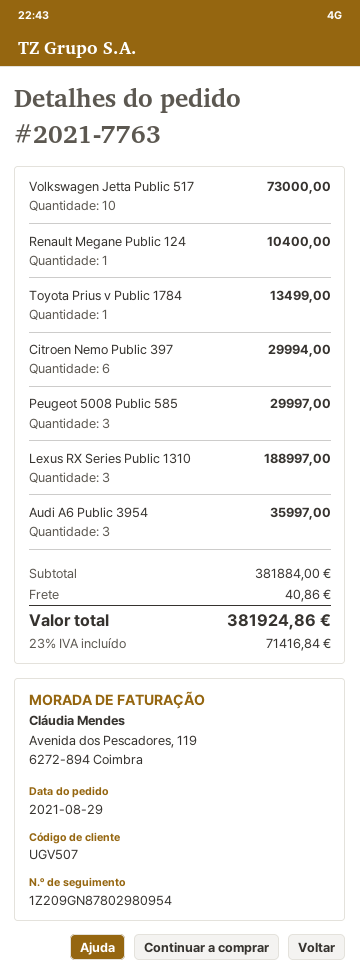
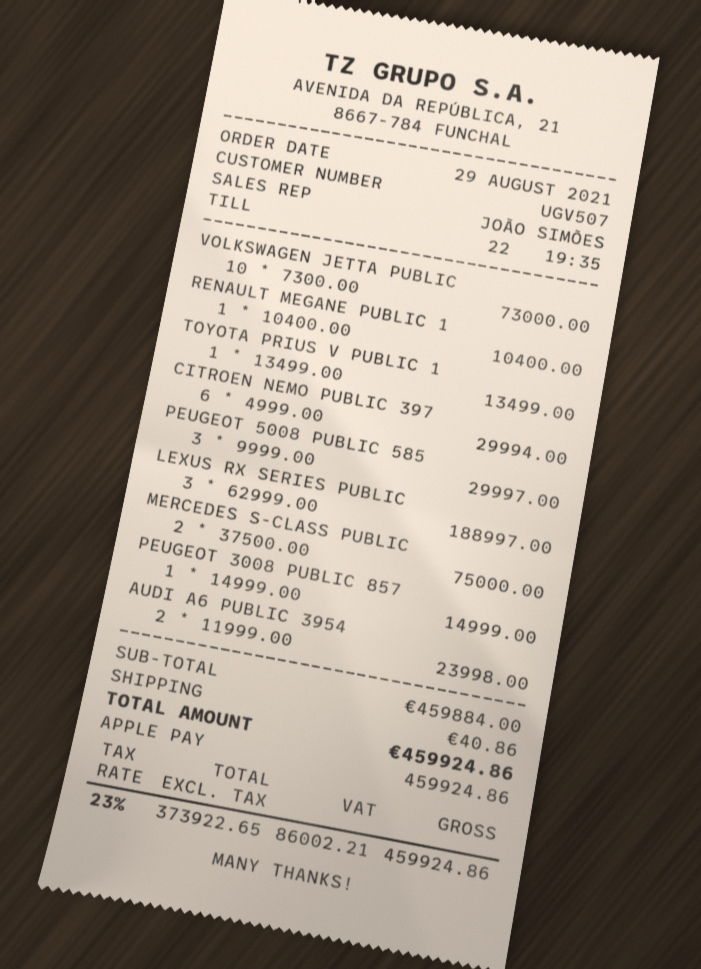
Audi A6 Public 3954: 3 for 35997.00 -> 2 for 23998.00
MERCEDES S-CLASS PUBLIC: none -> 2 for 75000.00
PEUGEOT 3008 PUBLIC 857: none -> 1 for 14999.00
subtotal: 381884.00 -> 459884.00
tax: 23% = 71416.84 -> 23% = 86002.21
total: 381924.86 -> 459924.86

